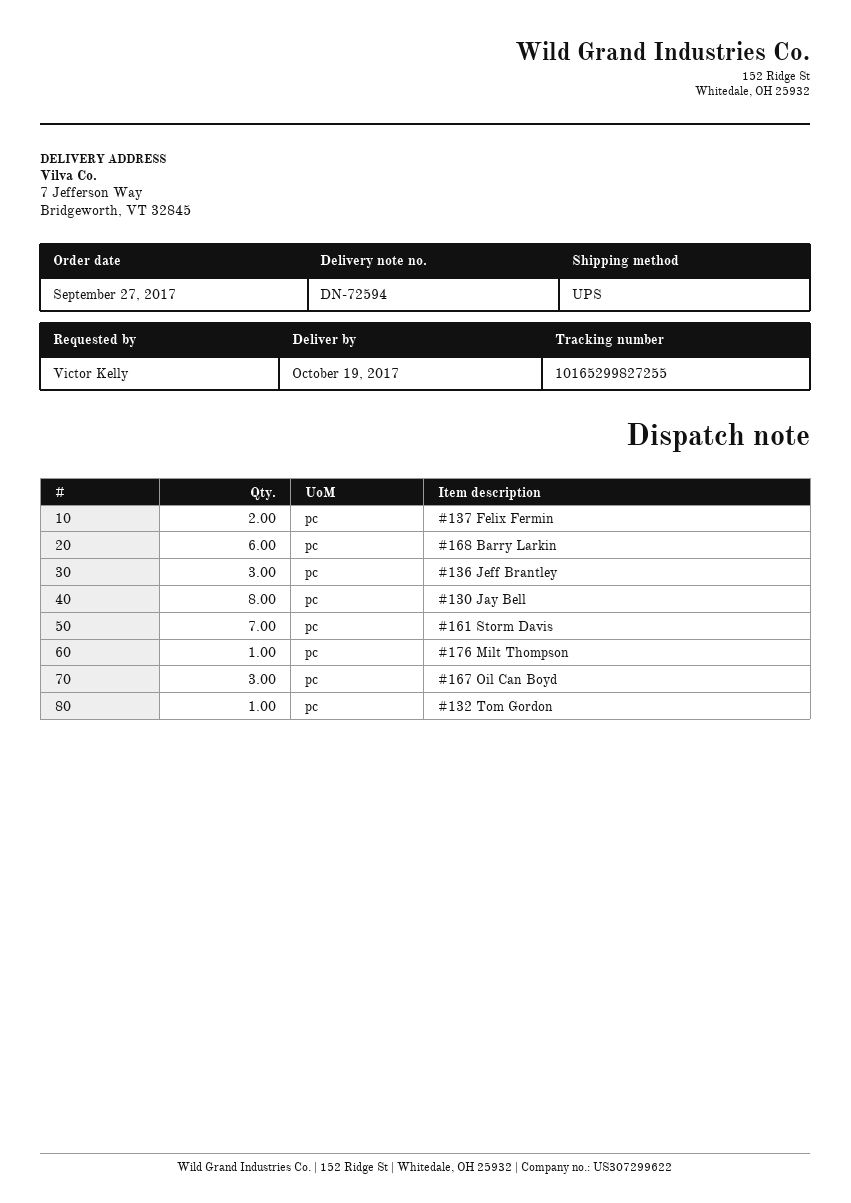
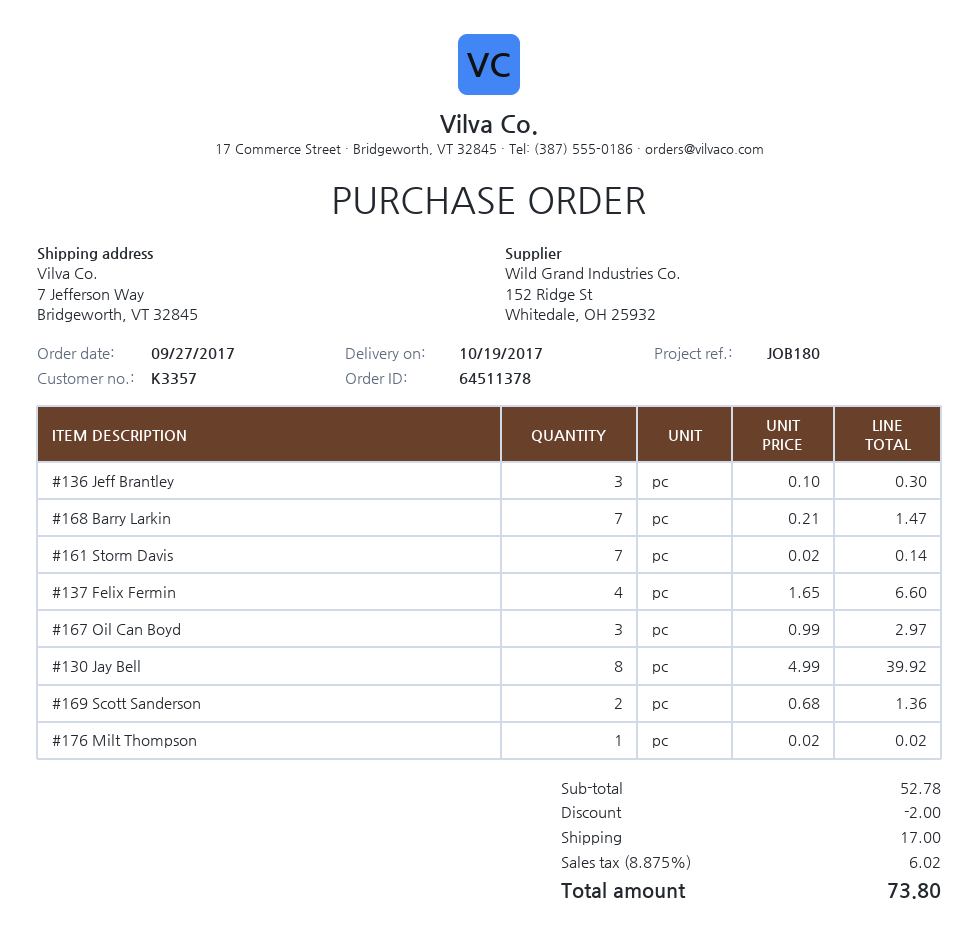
#137 Felix Fermin: 2 -> 4
#168 Barry Larkin: 6 -> 7
#132 Tom Gordon: 1 -> none
#169 Scott Sanderson: none -> 2

